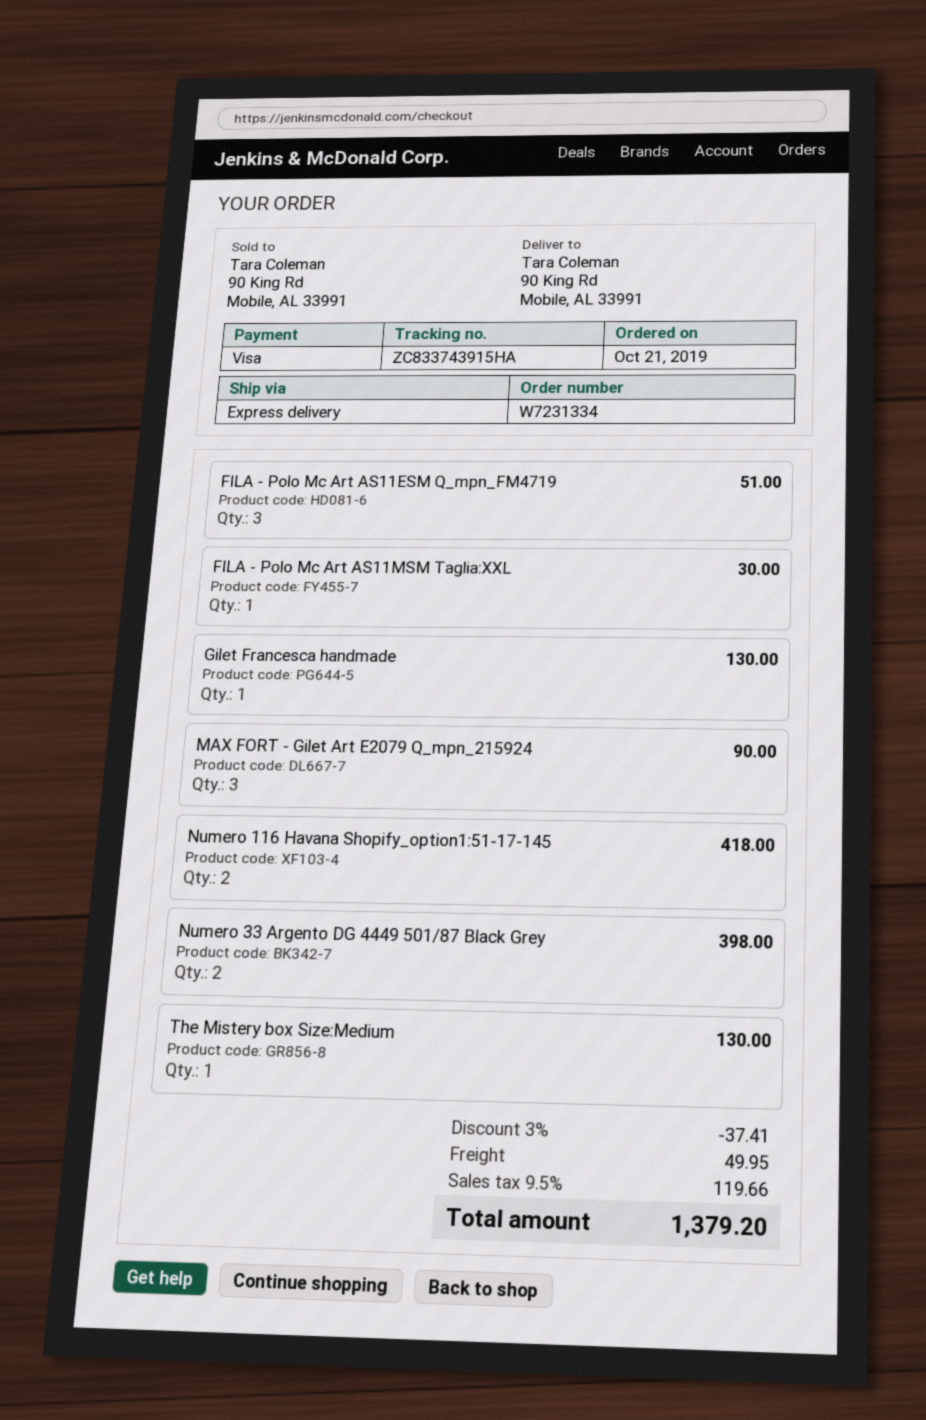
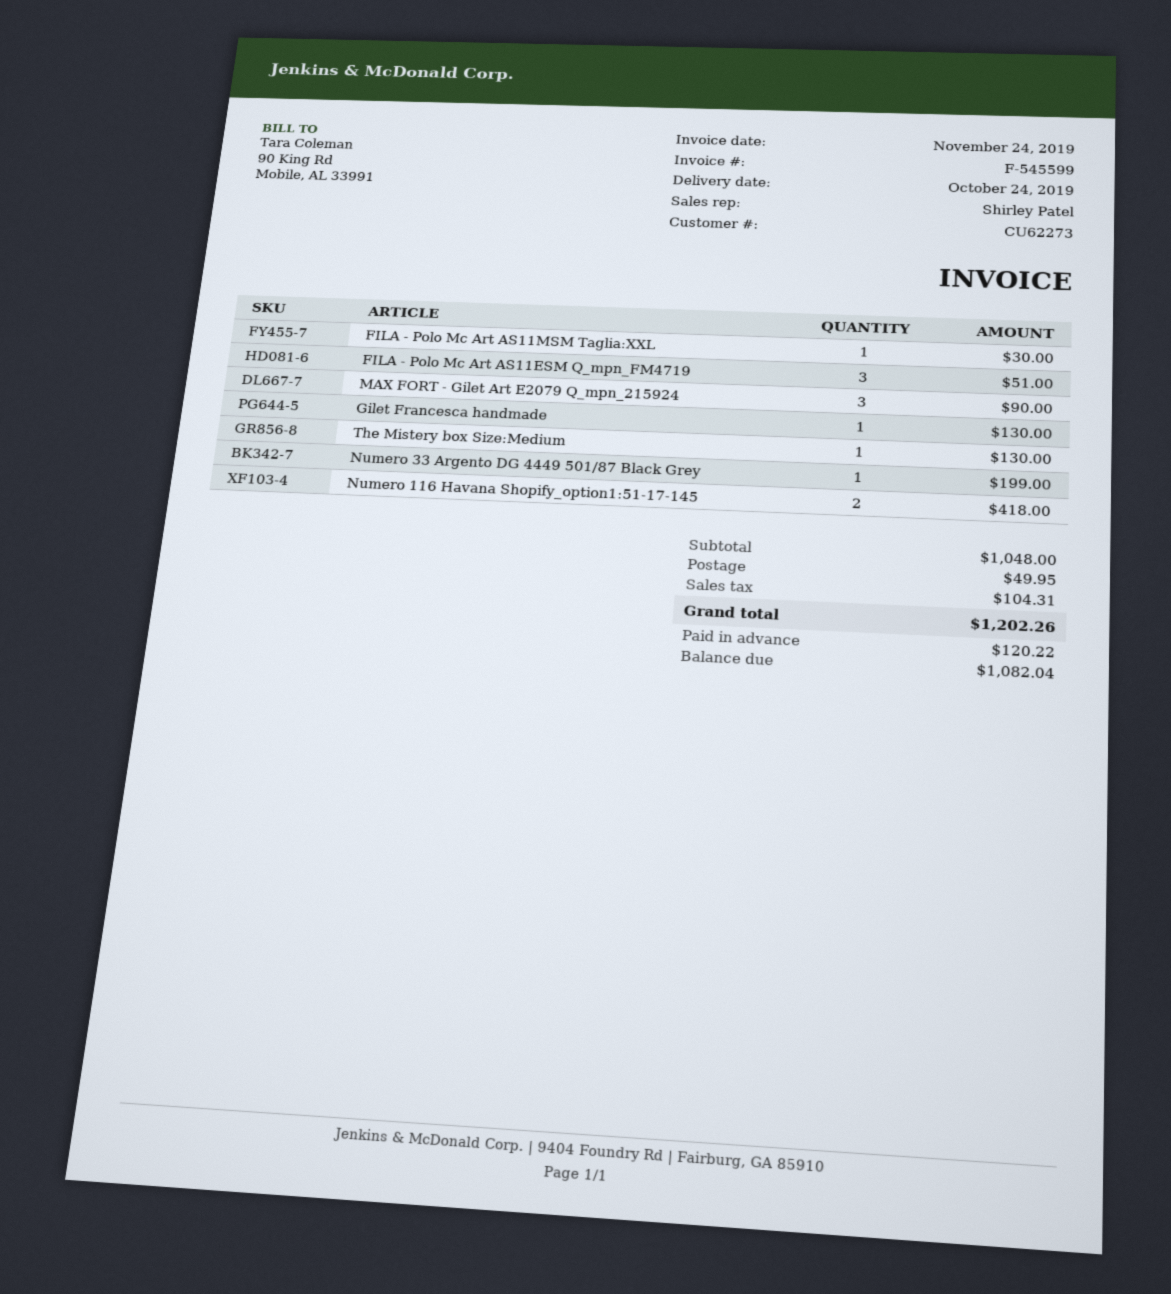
Numero 33 Argento DG 4449 501/87 Black Grey: 2 for 398.00 -> 1 for 199.00
discount: 3% = 37.41 -> none
tax: 119.66 -> 104.31
total: 1379.20 -> 1202.26

